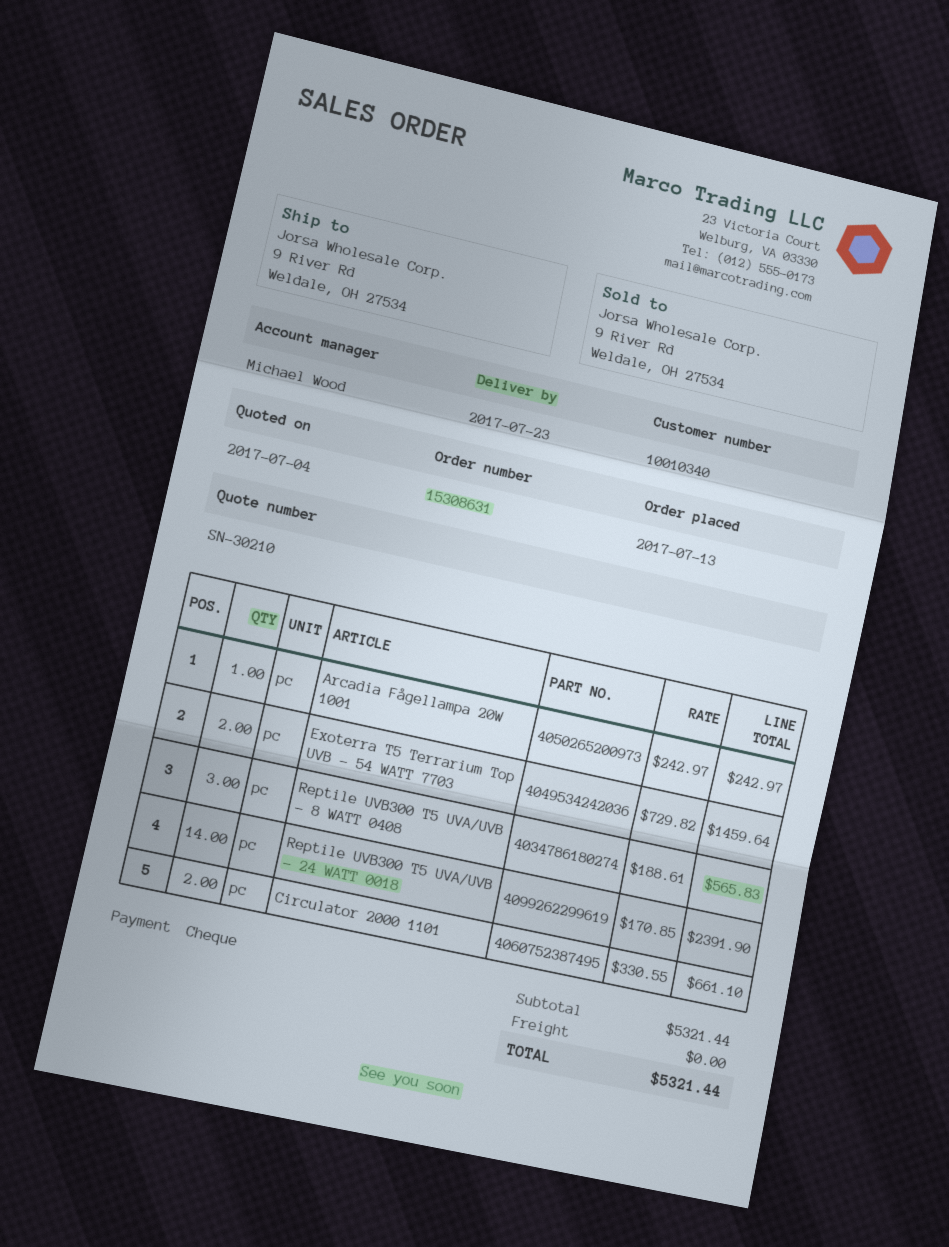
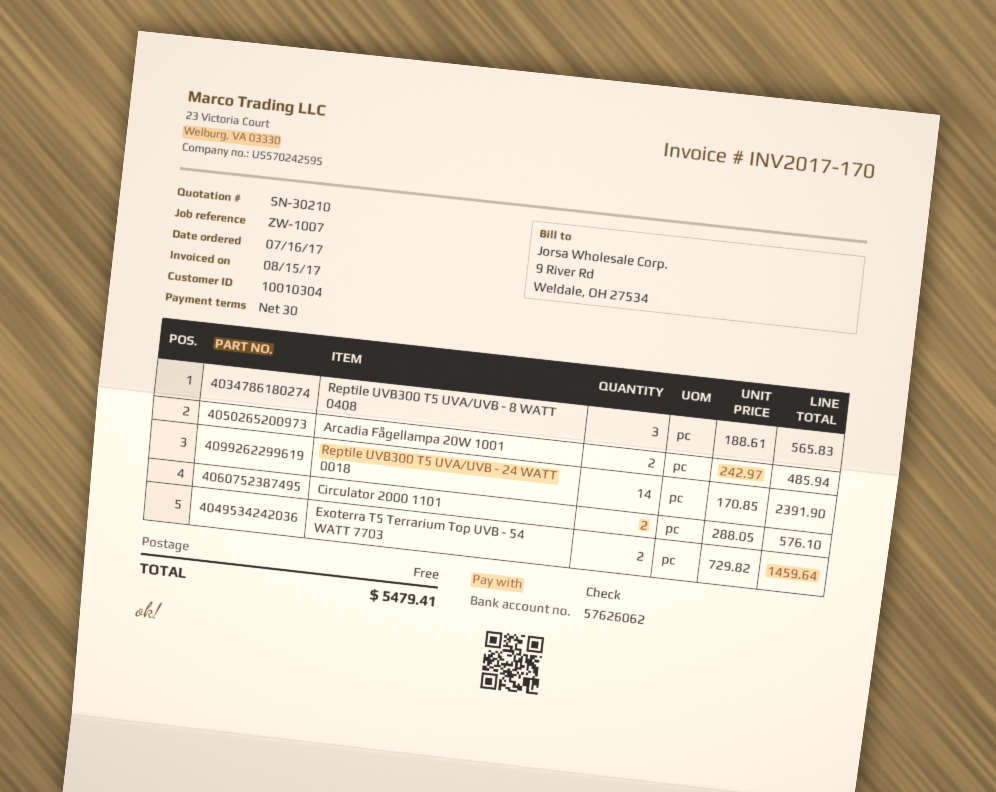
order date: 2017-07-13 -> 2017-07-16
customer number: 10010340 -> 10010304
Arcadia Fågellampa 20W 1001: 1 x 242.97 = 242.97 -> 2 x 242.97 = 485.94
Circulator 2000 1101: 2 x 330.55 = 661.10 -> 2 x 288.05 = 576.10
total: 5321.44 -> 5479.41

